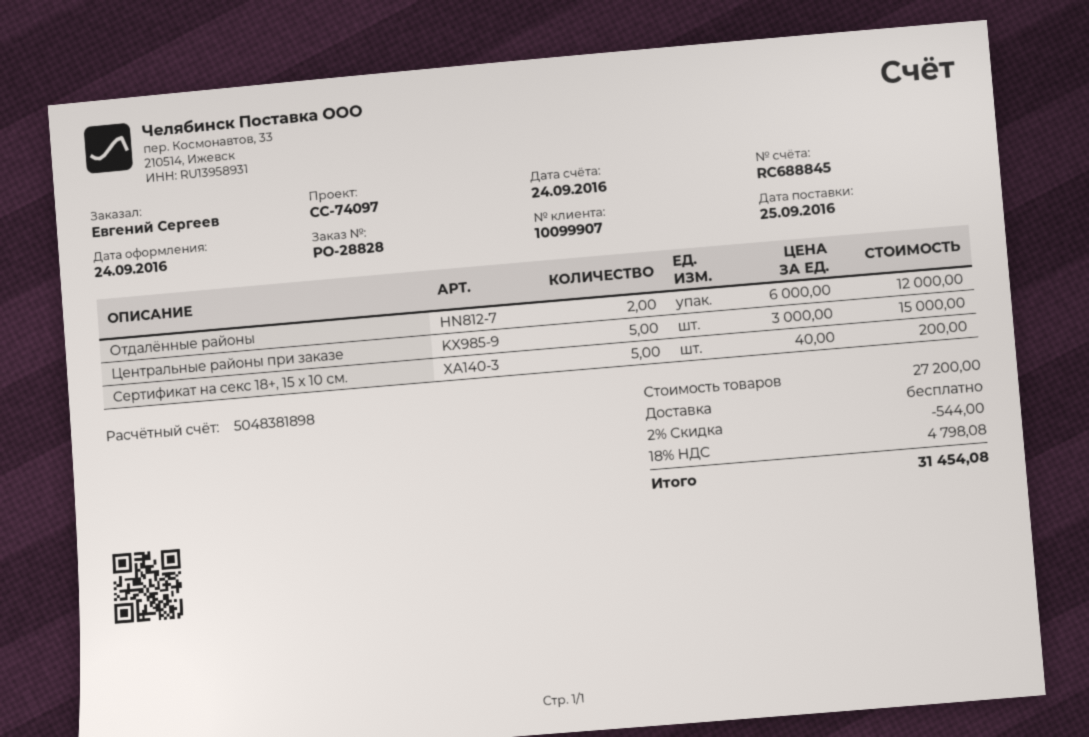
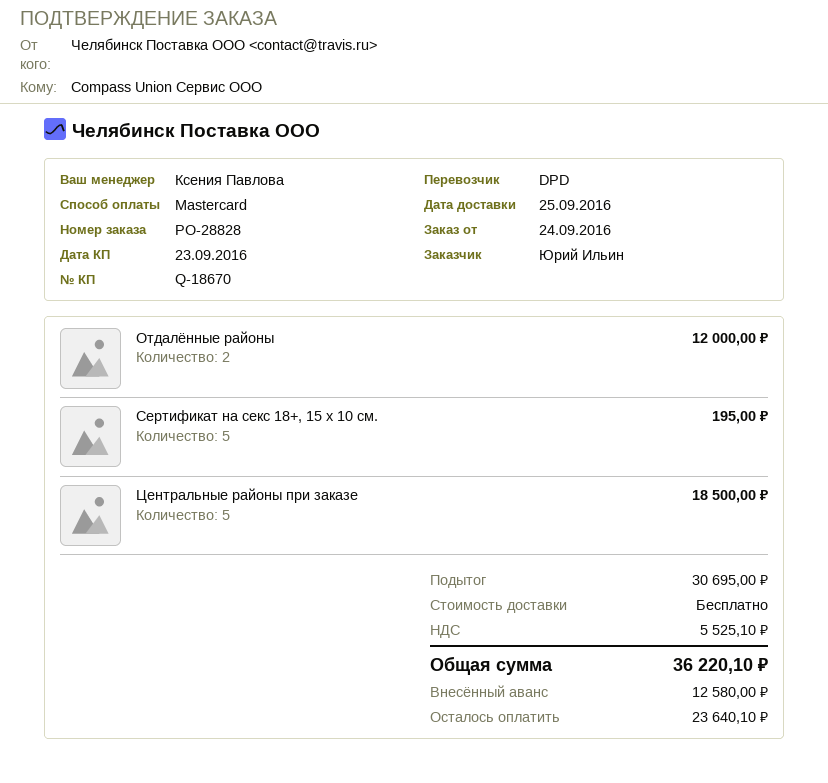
ordered by: Евгений Сергеев -> Юрий Ильин
Центральные районы при заказе: 5 for 15000.00 -> 5 for 18500.00
Сертификат на секс 18+, 15 х 10 см.: 5 for 200.00 -> 5 for 195.00
subtotal: 27200.00 -> 30695.00
discount: 2% = 544.00 -> none
tax: 4798.08 -> 5525.10
total: 31454.08 -> 36220.10

